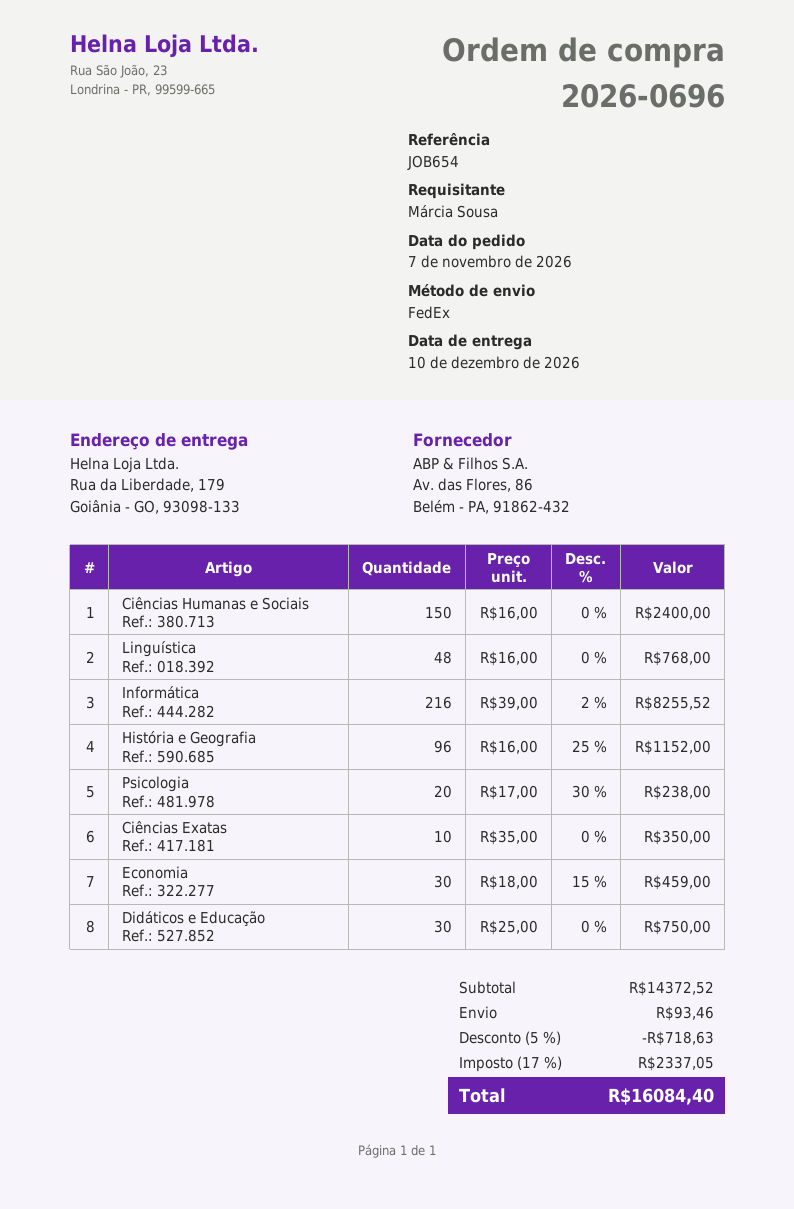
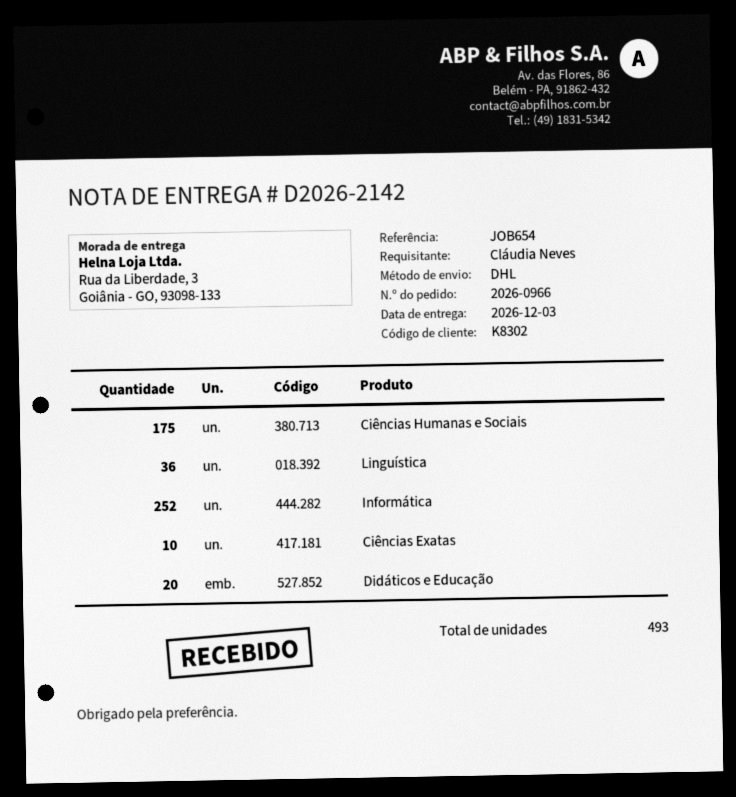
order number: 2026-0696 -> 2026-0966
delivery date: 2026-12-10 -> 2026-12-03
ordered by: Márcia Sousa -> Cláudia Neves
shipping method: FedEx -> DHL
ship to: Rua da Liberdade, 179, Goiânia - GO, 93098-133 -> Rua da Liberdade, 3, Goiânia - GO, 93098-133
Ciências Humanas e Sociais: 150 -> 175
Linguística: 48 -> 36
Informática: 216 -> 252
História e Geografia: 96 -> none
Psicologia: 20 -> none
Economia: 30 -> none
Didáticos e Educação: 30 -> 20

